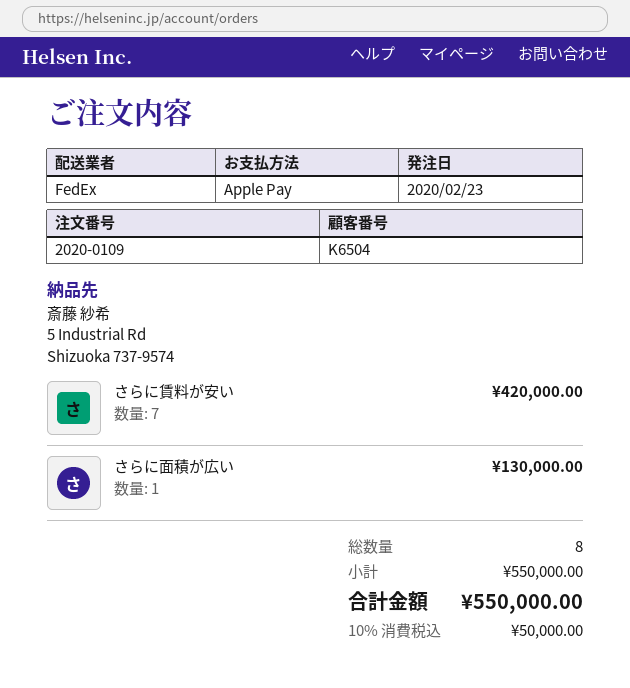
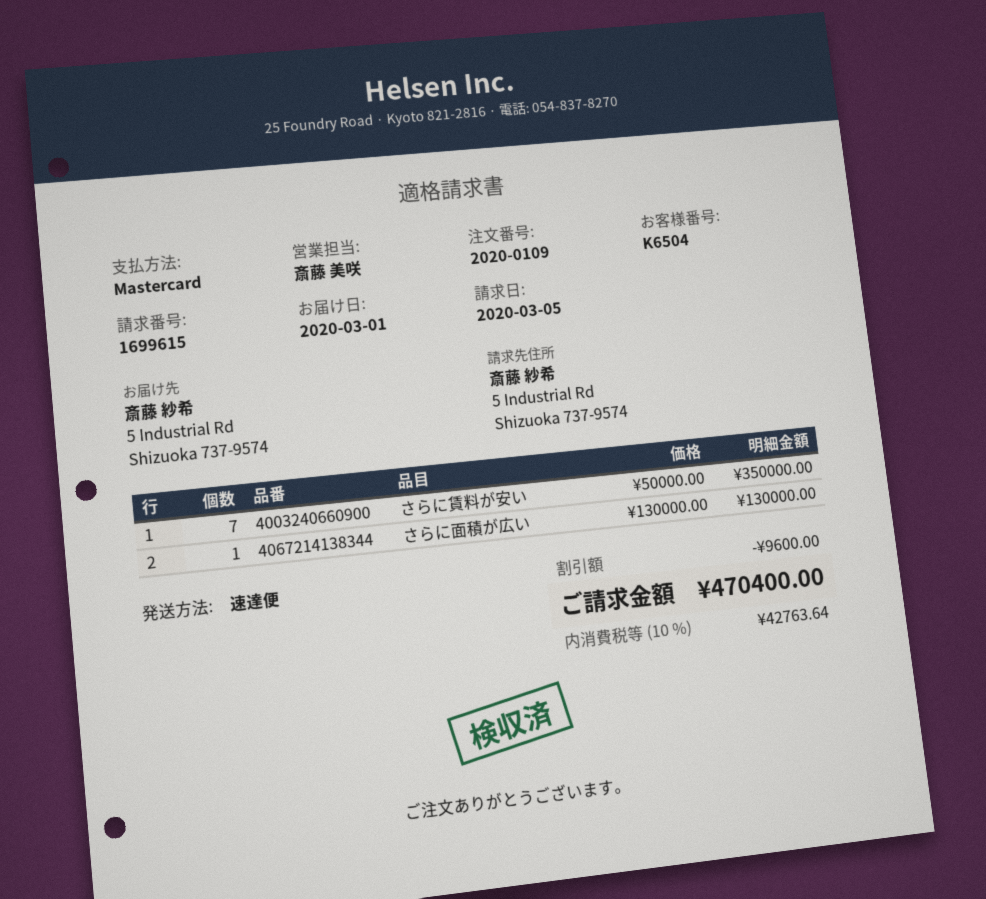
payment method: Apple Pay -> Mastercard
shipping method: FedEx -> express
さらに賃料が安い: 7 for 420000.00 -> 7 for 350000.00
discount: none -> 9600.00
tax: 10% = 50000.00 -> 10% = 42763.64
total: 550000.00 -> 470400.00

